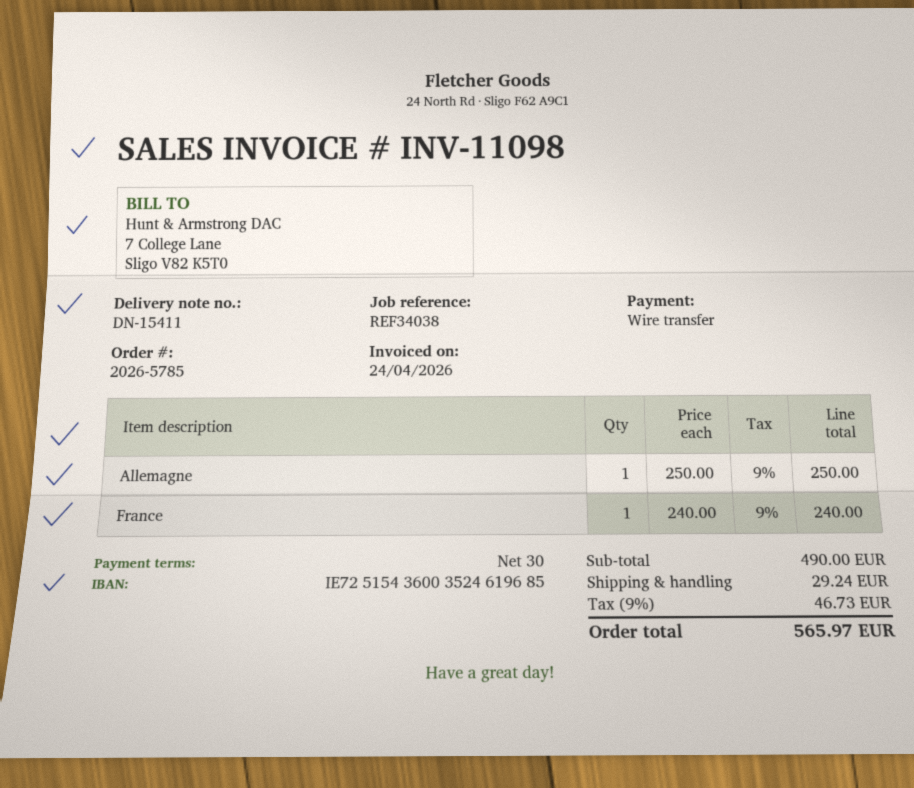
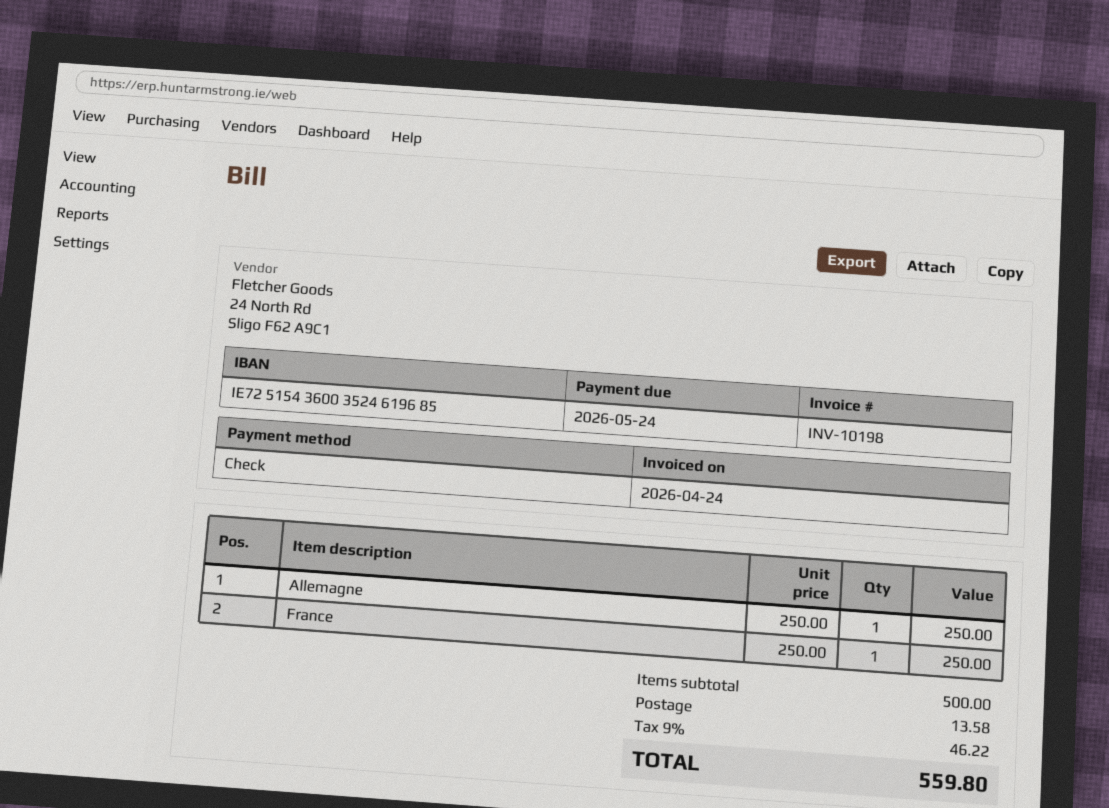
invoice number: INV-11098 -> INV-10198
payment method: bank transfer -> cheque
France: 1 x 240.00 = 240.00 -> 1 x 250.00 = 250.00
subtotal: 490.00 -> 500.00
shipping: 29.24 -> 13.58
tax: 9% = 46.73 -> 9% = 46.22
total: 565.97 -> 559.80

